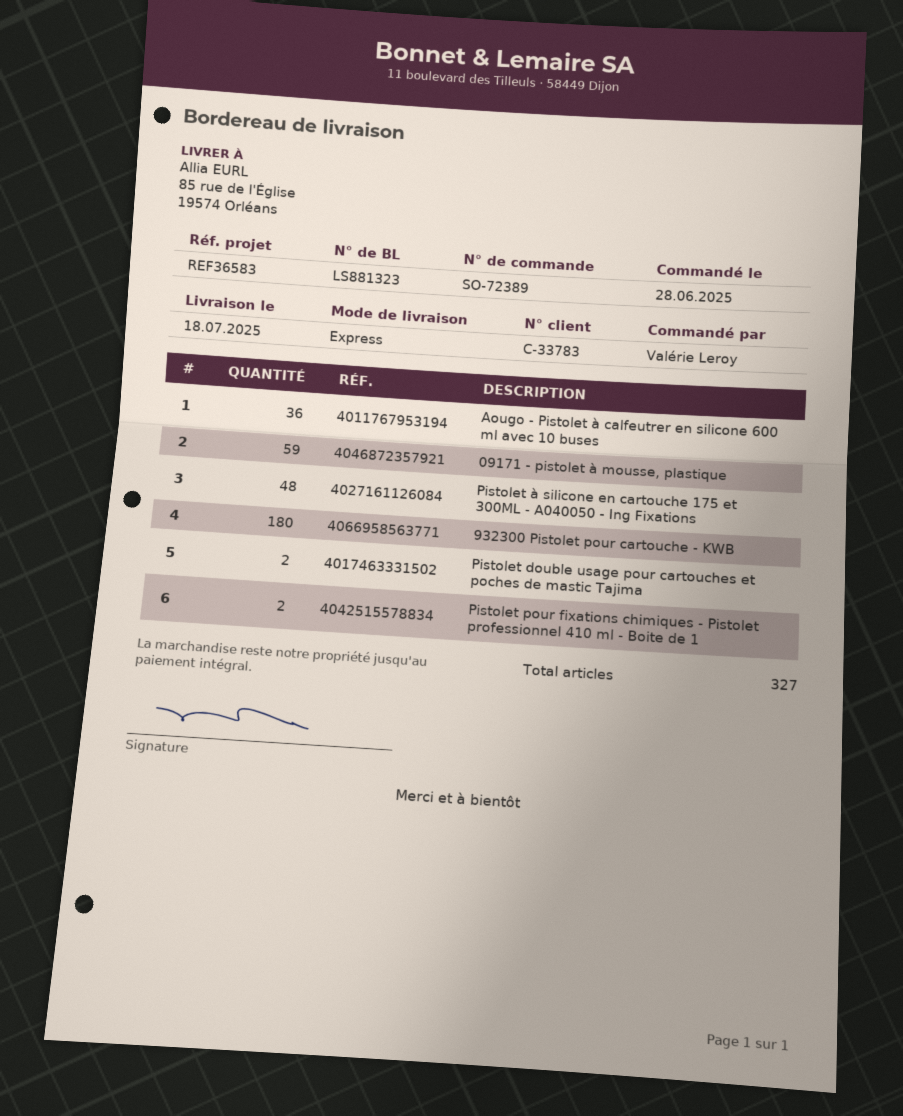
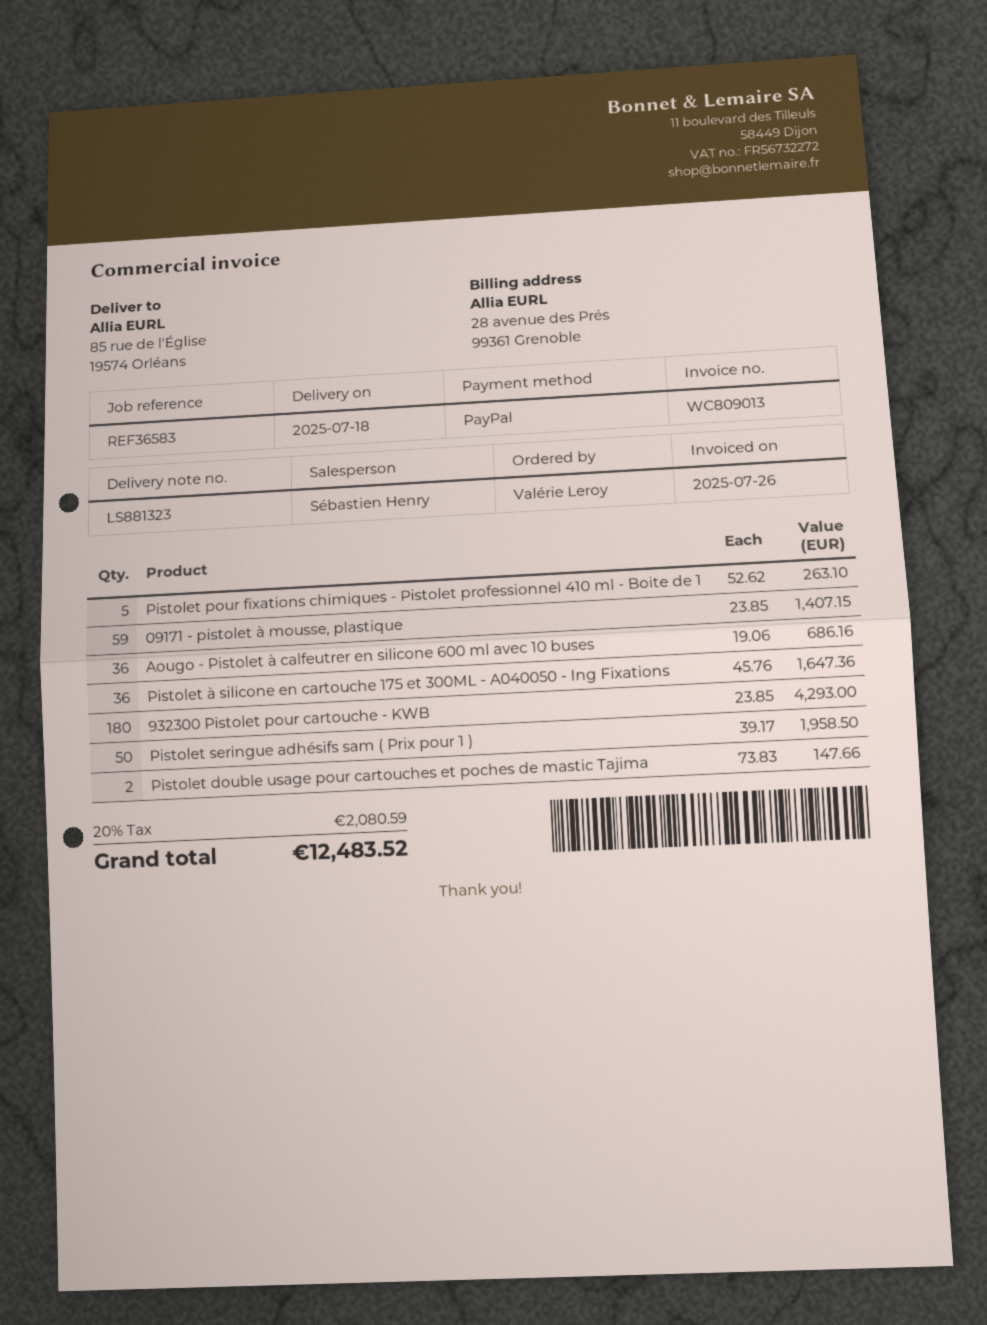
Pistolet à silicone en cartouche 175 et 300ML - A040050 - Ing Fixations: 48 -> 36
Pistolet pour fixations chimiques - Pistolet professionnel 410 ml - Boite de 1: 2 -> 5
Pistolet seringue adhésifs sam ( Prix pour 1 ): none -> 50

